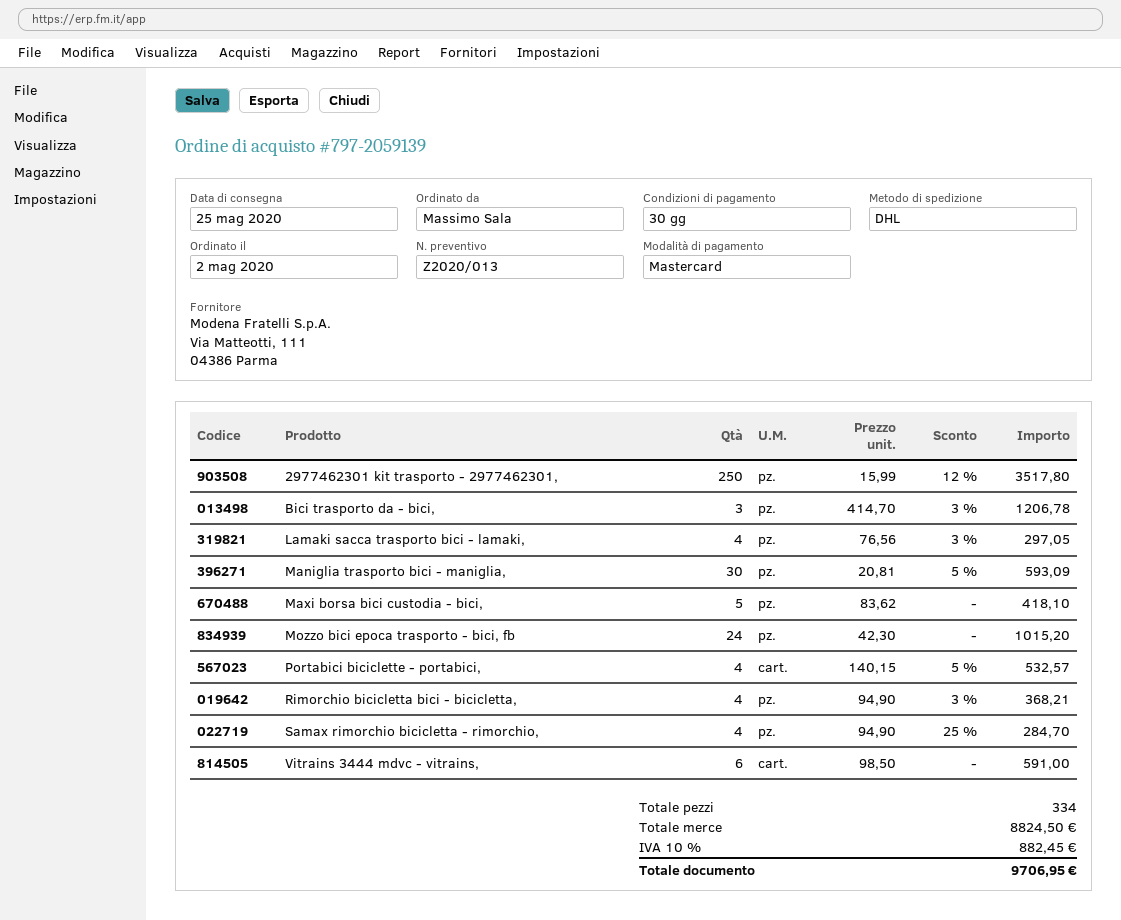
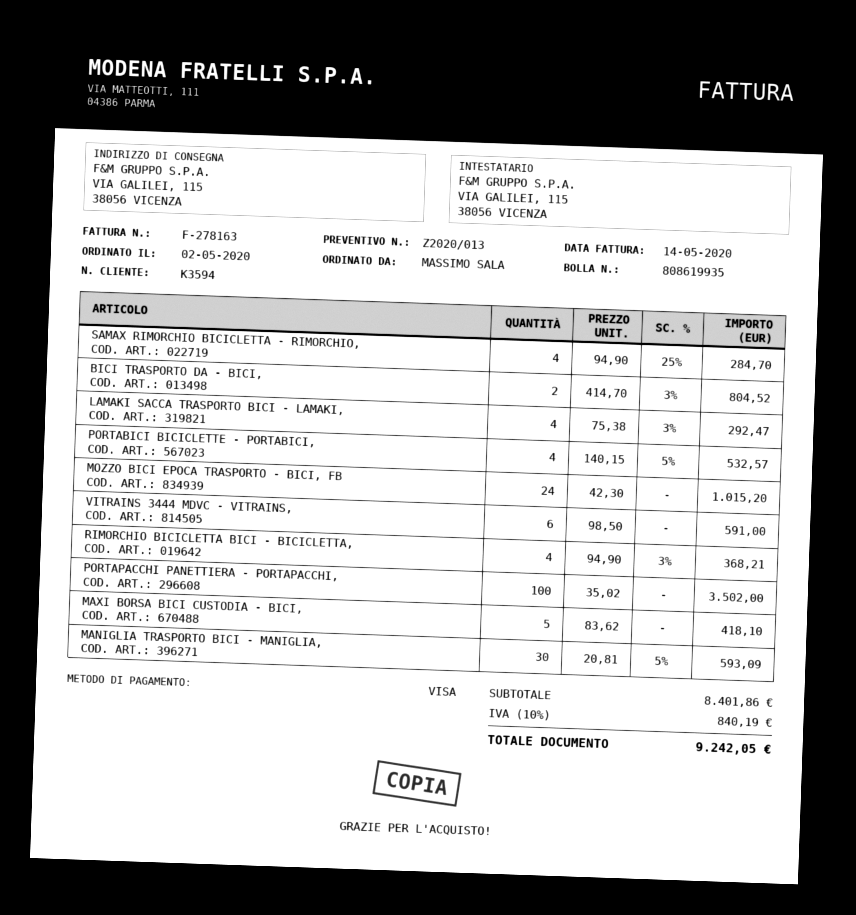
payment method: Mastercard -> Visa
2977462301 kit trasporto - 2977462301,: 250 x 15.99 - 12% = 3517.80 -> none
Bici trasporto da - bici,: 3 x 414.70 - 3% = 1206.78 -> 2 x 414.70 - 3% = 804.52
Lamaki sacca trasporto bici - lamaki,: 4 x 76.56 - 3% = 297.05 -> 4 x 75.38 - 3% = 292.47
PORTAPACCHI PANETTIERA - PORTAPACCHI,: none -> 100 x 35.02 = 3502.00
subtotal: 8824.50 -> 8401.86
tax: 10% = 882.45 -> 10% = 840.19
total: 9706.95 -> 9242.05

